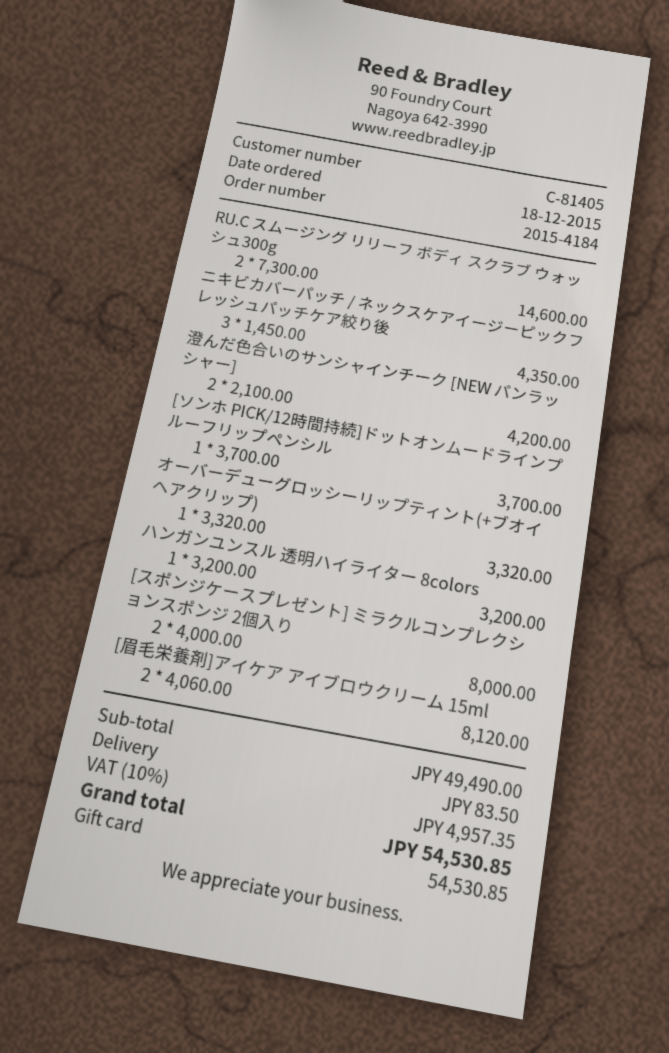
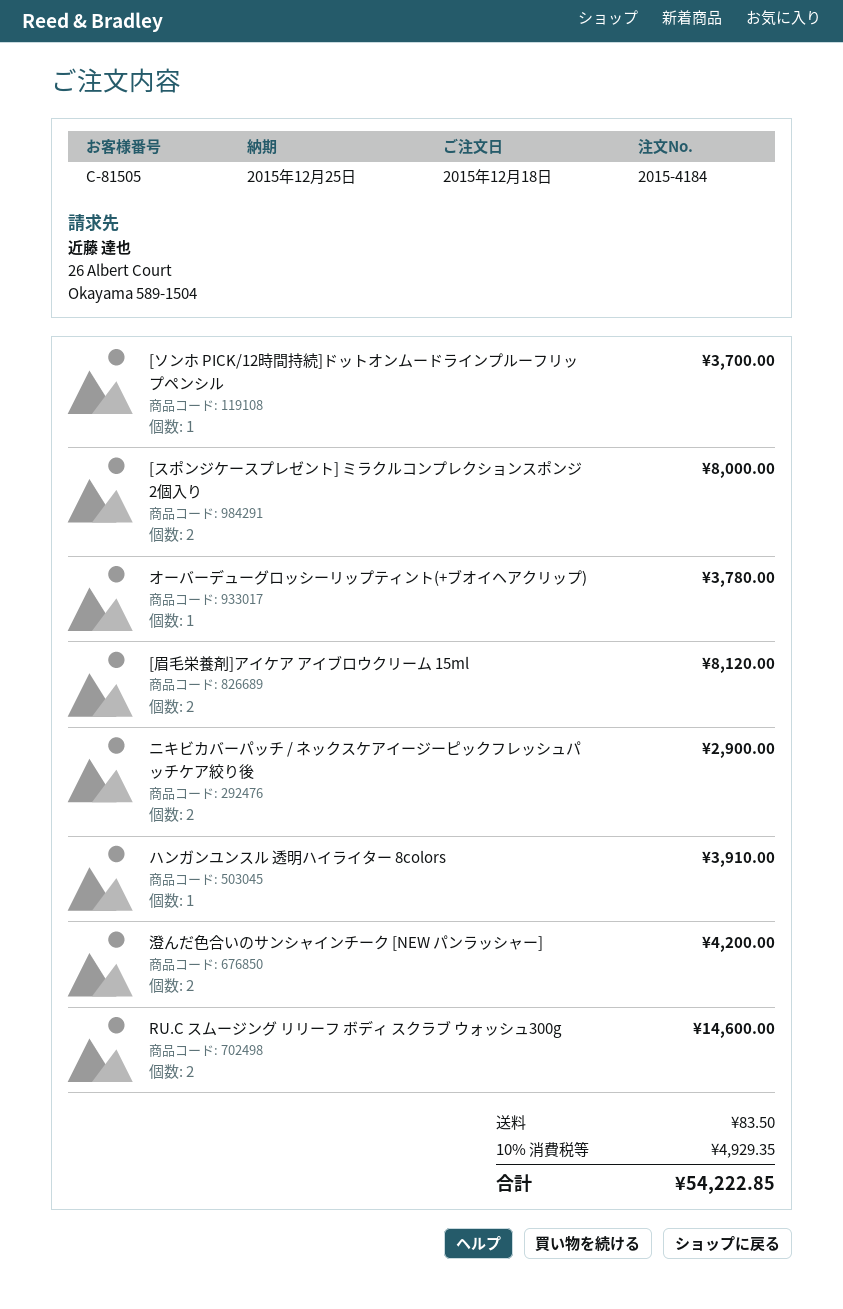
customer number: C-81405 -> C-81505
ニキビカバーパッチ / ネックスケアイージーピックフレッシュパッチケア絞り後: 3 for 4350.00 -> 2 for 2900.00
オーバーデューグロッシーリップティント(+ブオイヘアクリップ): 1 for 3320.00 -> 1 for 3780.00
ハンガンユンスル 透明ハイライター 8colors: 1 for 3200.00 -> 1 for 3910.00
tax: 10% = 4957.35 -> 10% = 4929.35
total: 54530.85 -> 54222.85

